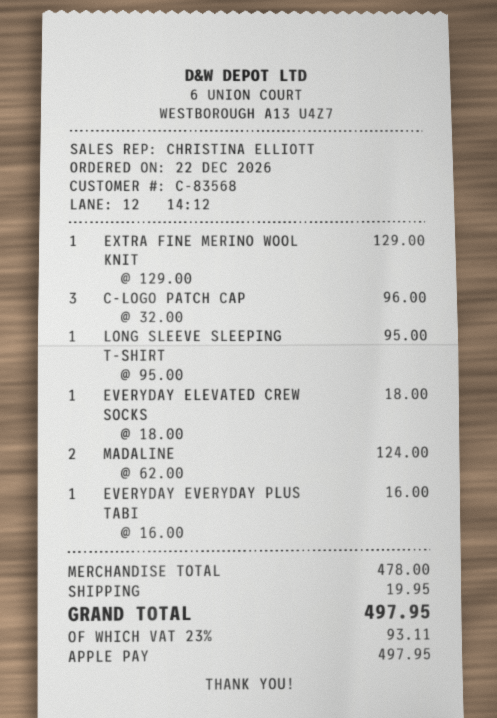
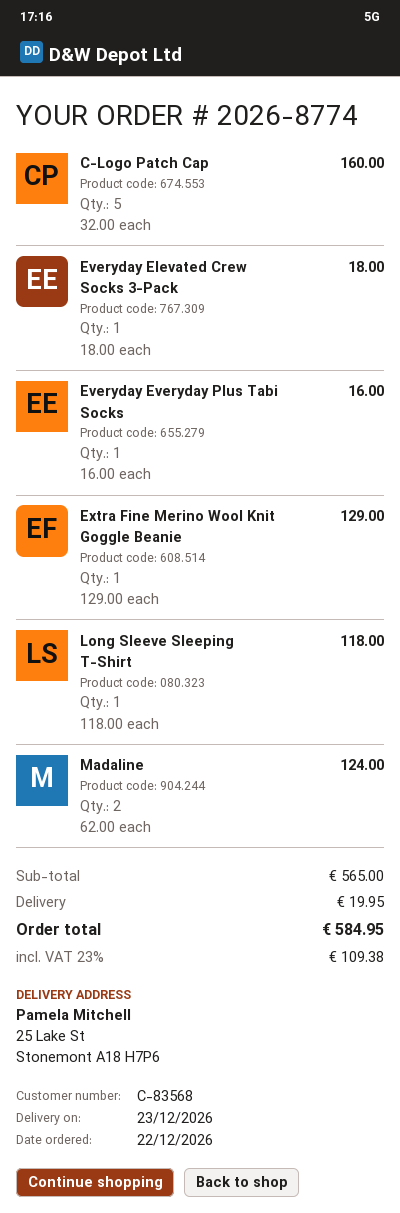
C-LOGO PATCH CAP: 3 x 32.00 = 96.00 -> 5 x 32.00 = 160.00
LONG SLEEVE SLEEPING T-SHIRT: 1 x 95.00 = 95.00 -> 1 x 118.00 = 118.00
subtotal: 478.00 -> 565.00
tax: 23% = 93.11 -> 23% = 109.38
total: 497.95 -> 584.95

